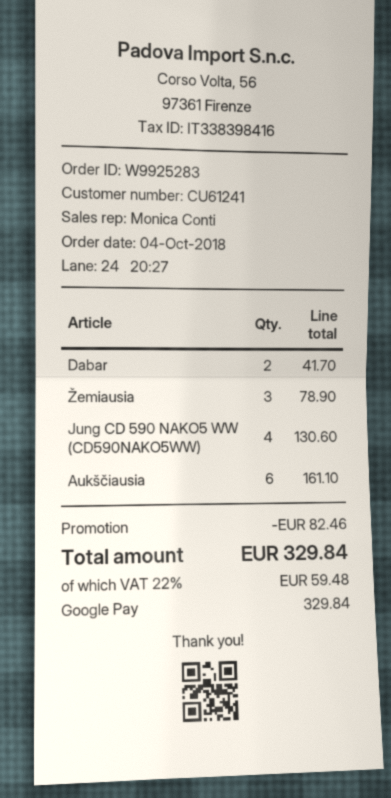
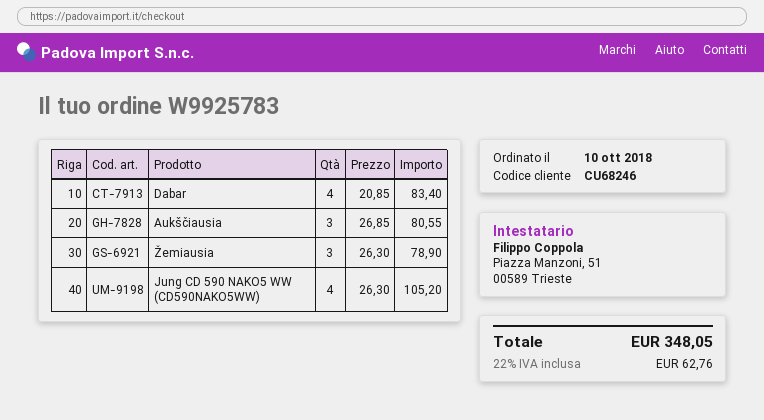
order number: W9925283 -> W9925783
order date: 2018-10-04 -> 2018-10-10
customer number: CU61241 -> CU68246
Dabar: 2 for 41.70 -> 4 for 83.40
Jung CD 590 NAKO5 WW (CD590NAKO5WW): 4 for 130.60 -> 4 for 105.20
Aukščiausia: 6 for 161.10 -> 3 for 80.55
discount: 82.46 -> none
tax: 22% = 59.48 -> 22% = 62.76
total: 329.84 -> 348.05

